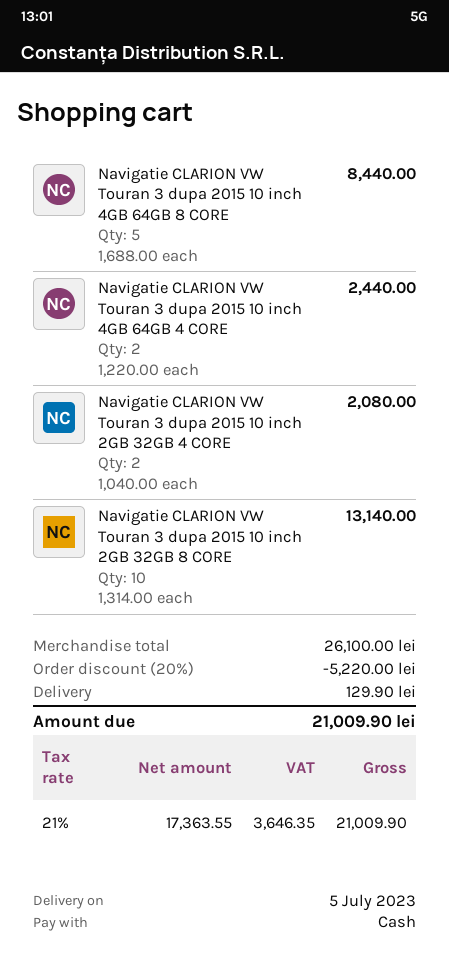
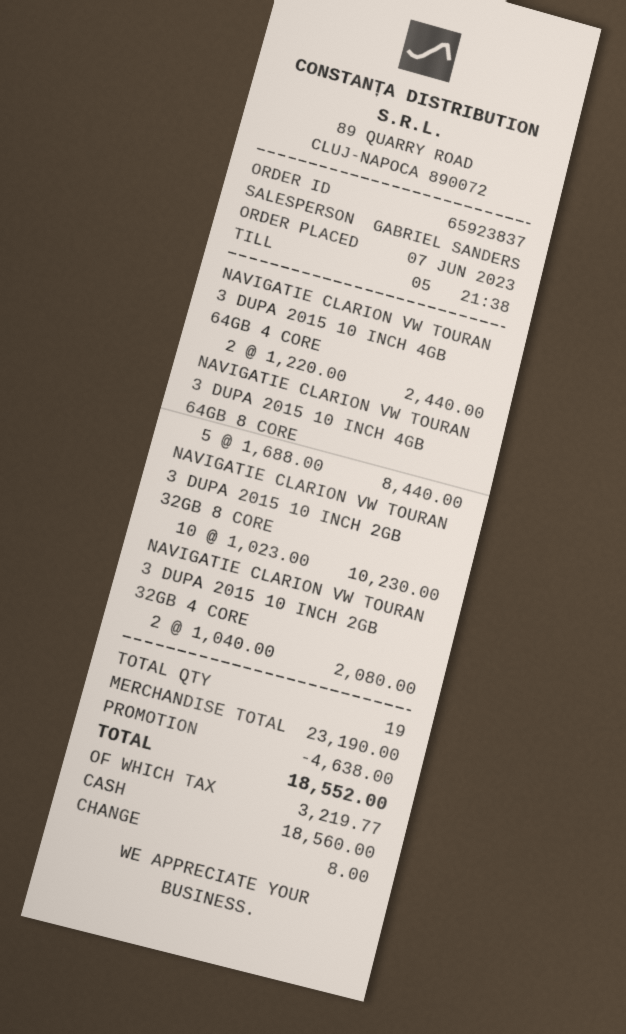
Navigatie CLARION VW Touran 3 dupa 2015 10 inch 2GB 32GB 8 CORE: 10 x 1314.00 = 13140.00 -> 10 x 1023.00 = 10230.00
subtotal: 26100.00 -> 23190.00
discount: 5220.00 -> 4638.00
shipping: 129.90 -> none
tax: 3646.35 -> 3219.77
total: 21009.90 -> 18552.00

